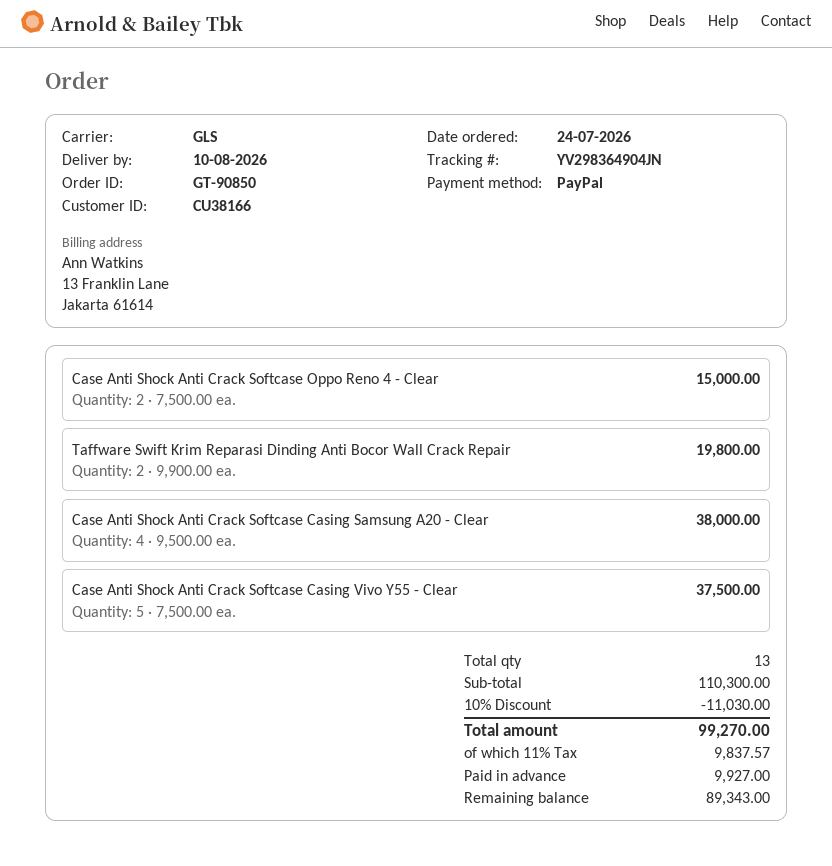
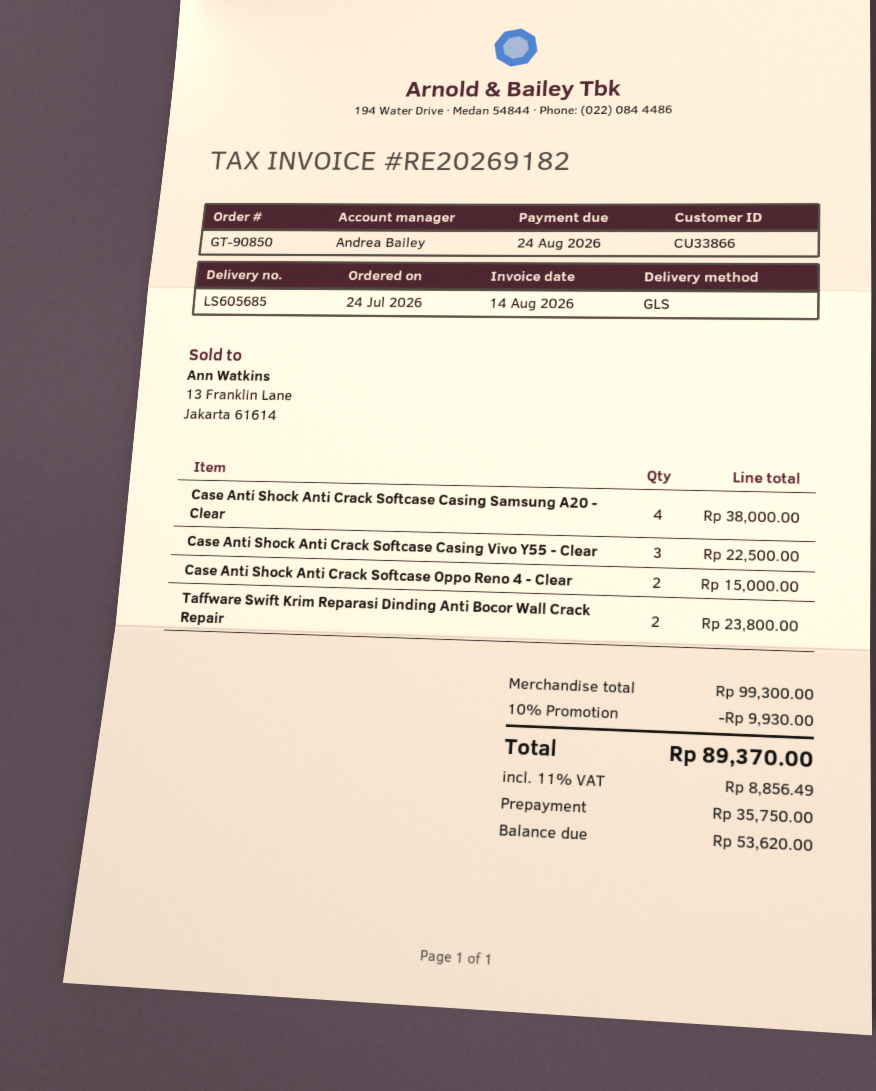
customer number: CU38166 -> CU33866
Taffware Swift Krim Reparasi Dinding Anti Bocor Wall Crack Repair: 2 for 19800.00 -> 2 for 23800.00
Case Anti Shock Anti Crack Softcase Casing Vivo Y55 - Clear: 5 for 37500.00 -> 3 for 22500.00
subtotal: 110300.00 -> 99300.00
discount: 10% = 11030.00 -> 10% = 9930.00
tax: 11% = 9837.57 -> 11% = 8856.49
total: 99270.00 -> 89370.00
deposit: 9927.00 -> 35750.00
balance: 89343.00 -> 53620.00

